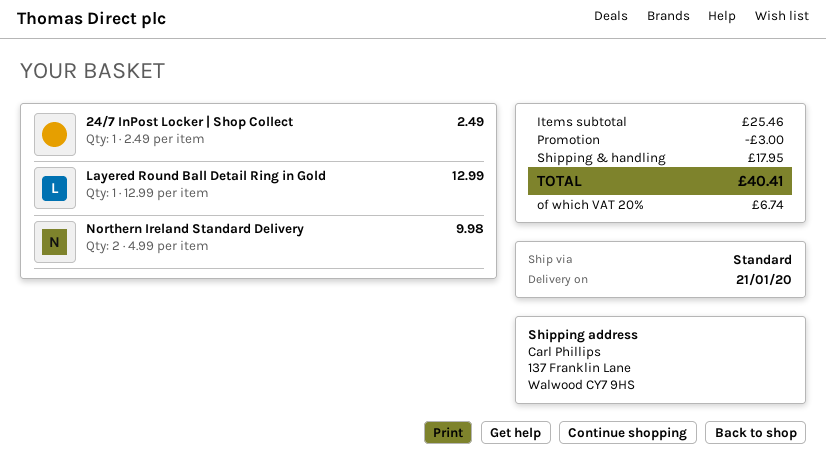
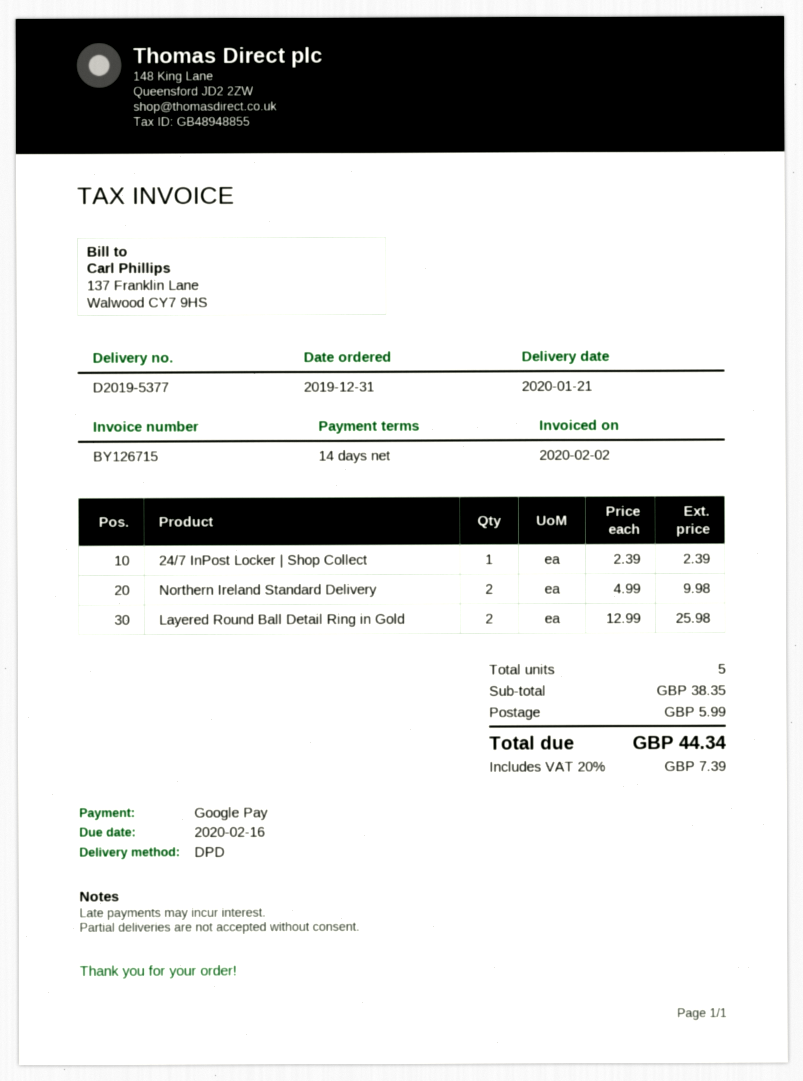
shipping method: standard -> DPD
24/7 InPost Locker | Shop Collect: 1 x 2.49 = 2.49 -> 1 x 2.39 = 2.39
Layered Round Ball Detail Ring in Gold: 1 x 12.99 = 12.99 -> 2 x 12.99 = 25.98
subtotal: 25.46 -> 38.35
discount: 3.00 -> none
shipping: 17.95 -> 5.99
tax: 20% = 6.74 -> 20% = 7.39
total: 40.41 -> 44.34

